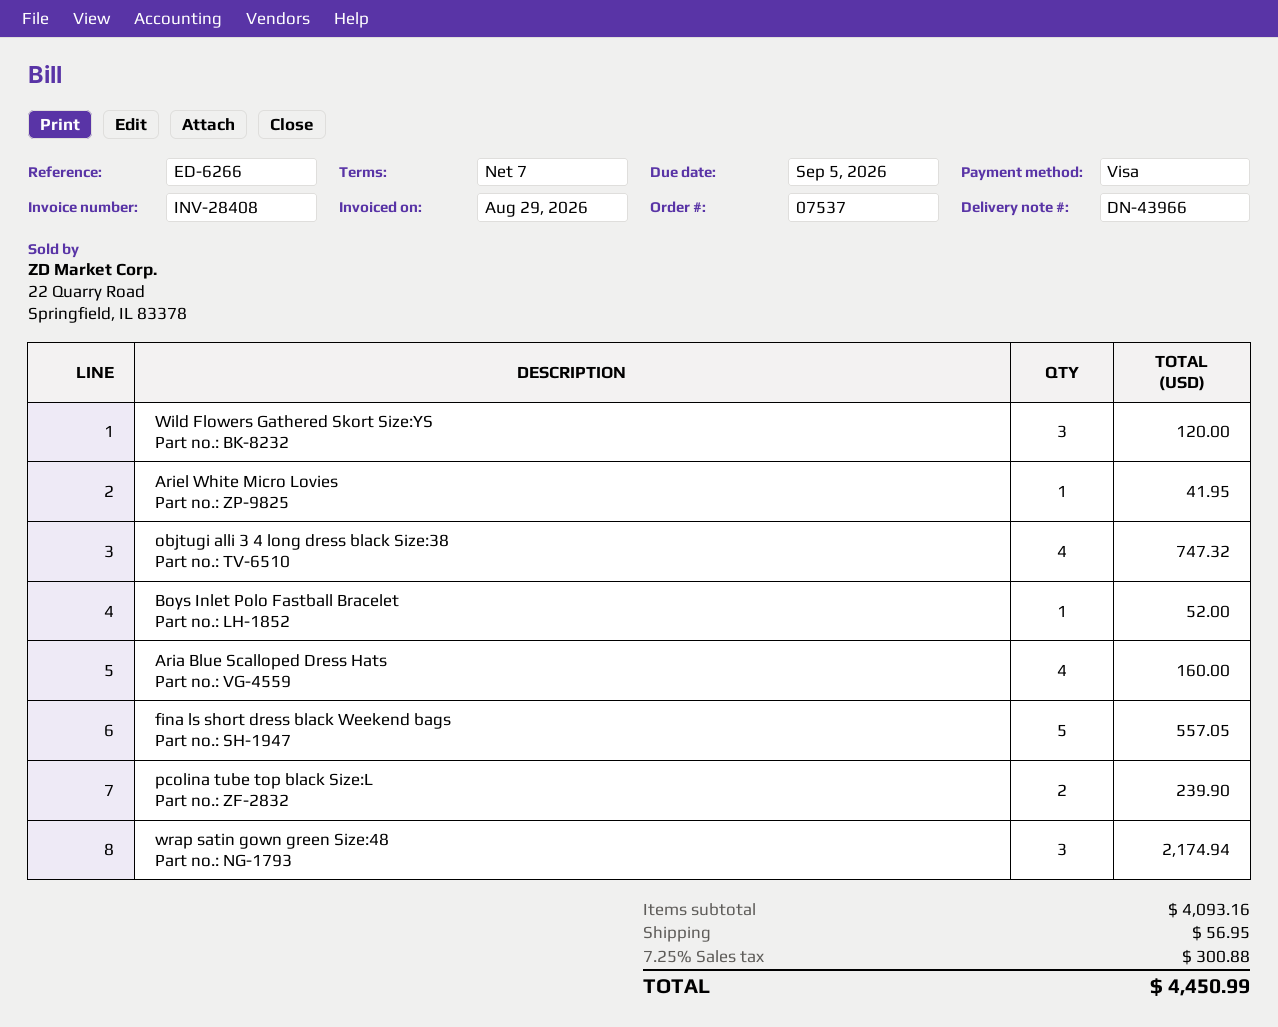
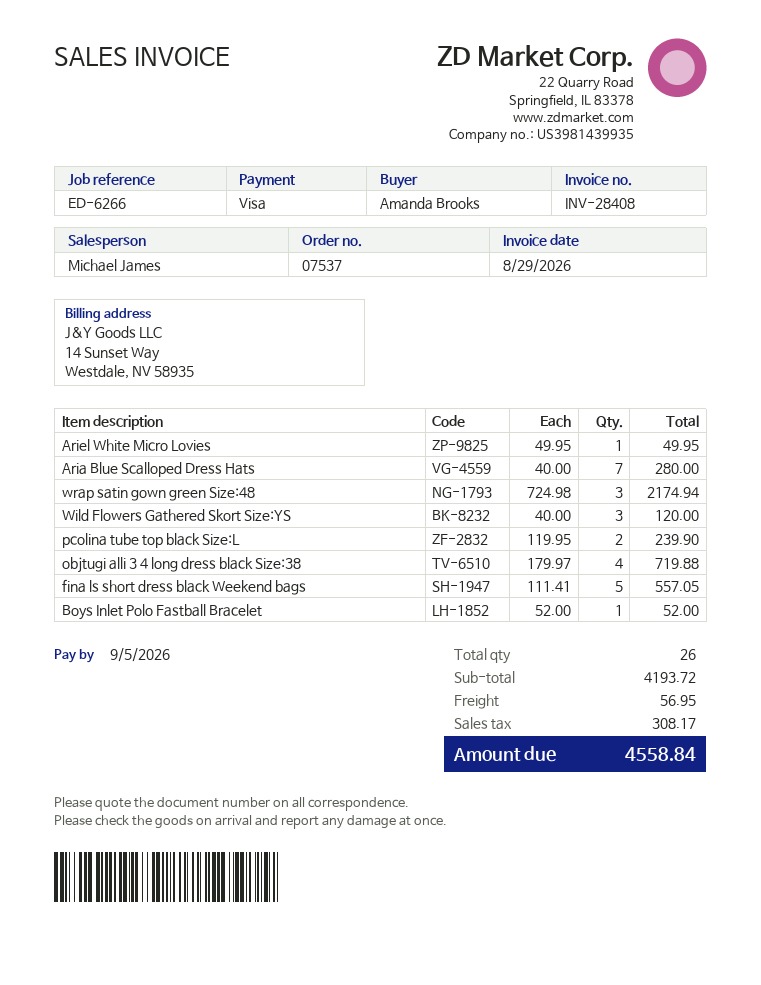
Ariel White Micro Lovies: 1 for 41.95 -> 1 for 49.95
objtugi alli 3 4 long dress black Size:38: 4 for 747.32 -> 4 for 719.88
Aria Blue Scalloped Dress Hats: 4 for 160.00 -> 7 for 280.00
subtotal: 4093.16 -> 4193.72
tax: 300.88 -> 308.17
total: 4450.99 -> 4558.84

